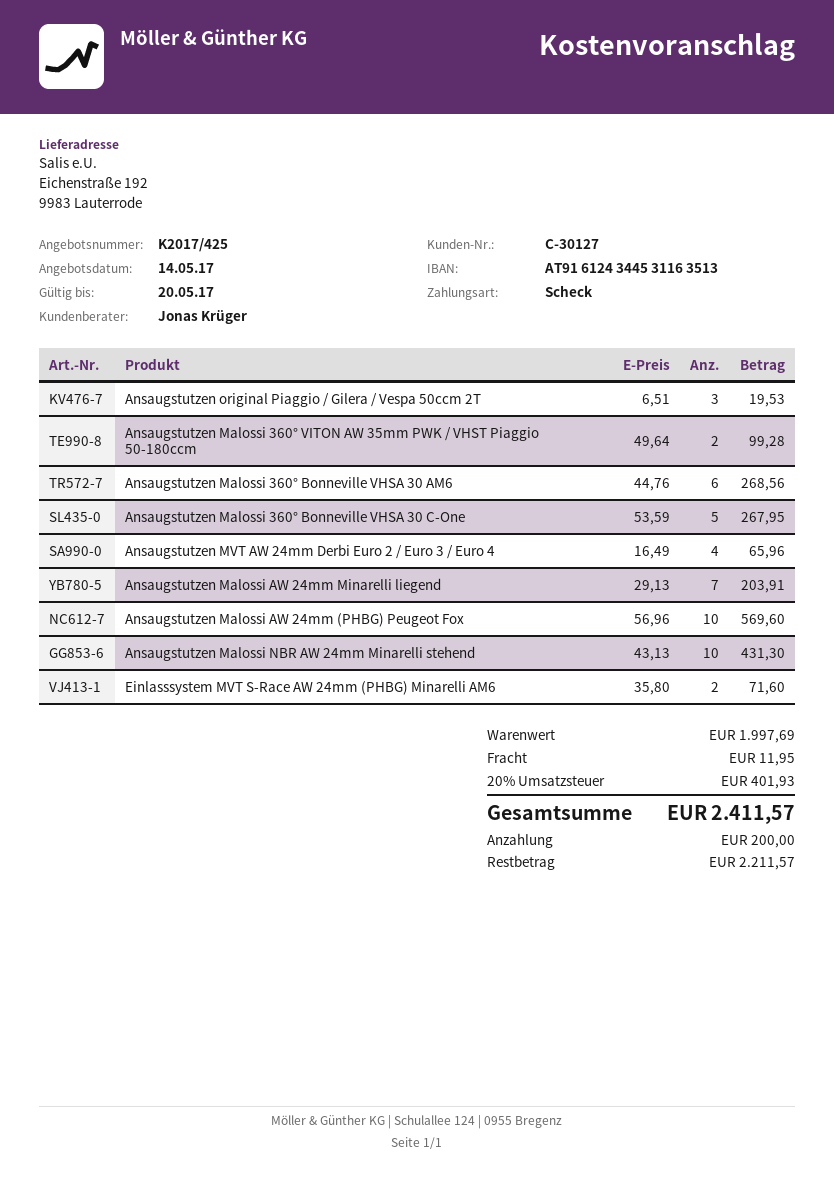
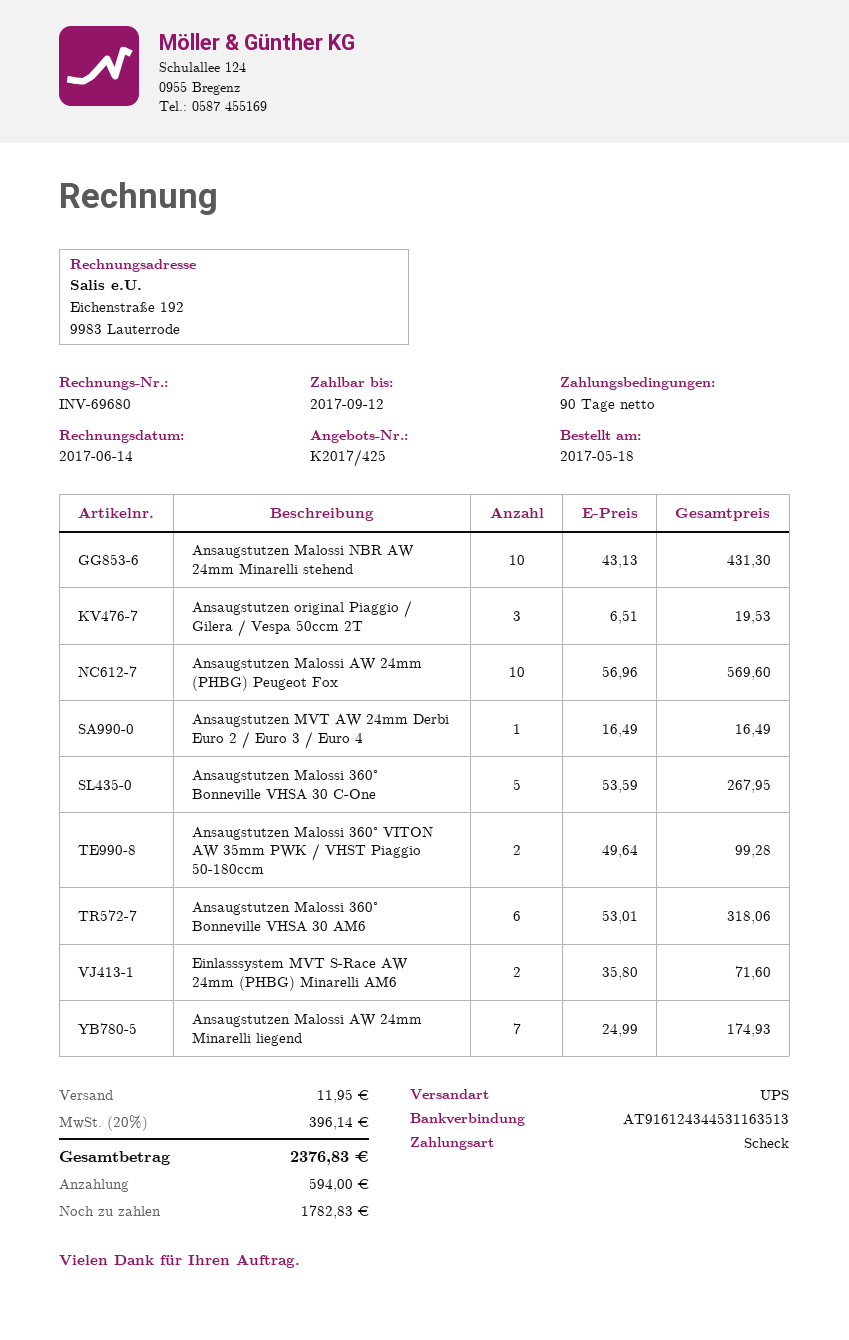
Ansaugstutzen Malossi 360° Bonneville VHSA 30 AM6: 6 x 44.76 = 268.56 -> 6 x 53.01 = 318.06
Ansaugstutzen MVT AW 24mm Derbi Euro 2 / Euro 3 / Euro 4: 4 x 16.49 = 65.96 -> 1 x 16.49 = 16.49
Ansaugstutzen Malossi AW 24mm Minarelli liegend: 7 x 29.13 = 203.91 -> 7 x 24.99 = 174.93
tax: 20% = 401.93 -> 20% = 396.14
total: 2411.57 -> 2376.83
deposit: 200.00 -> 594.00
balance: 2211.57 -> 1782.83

